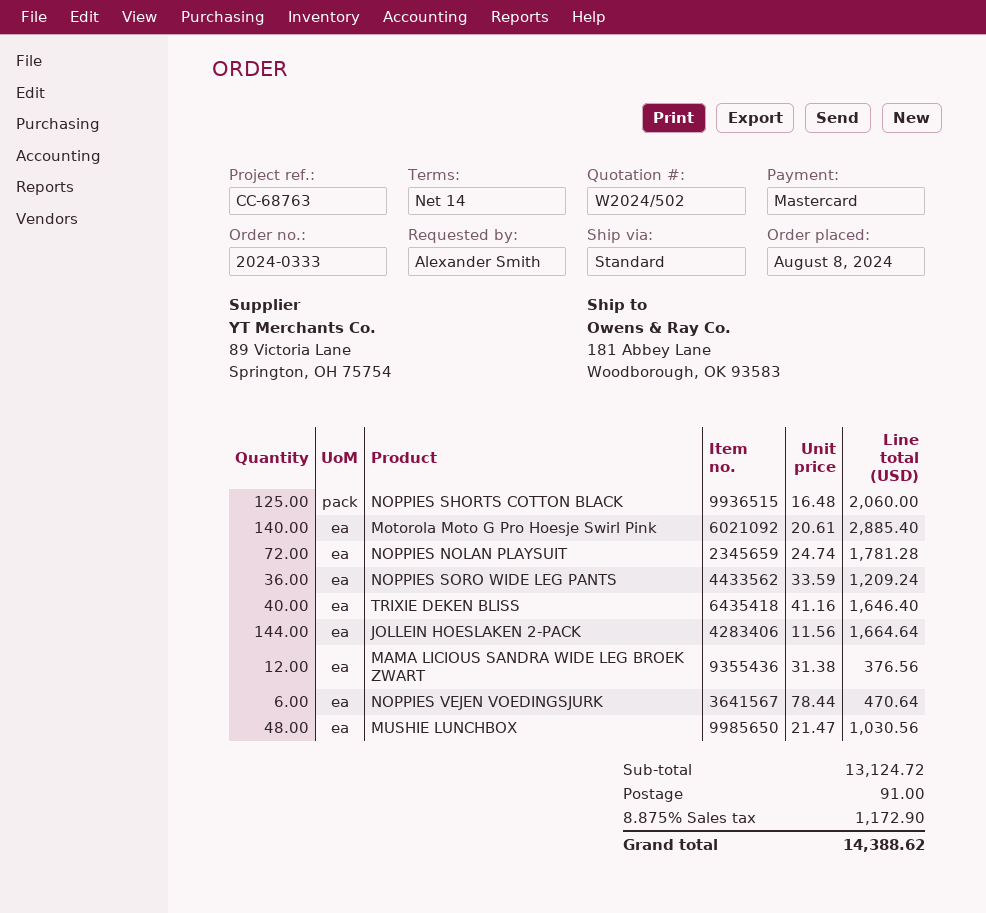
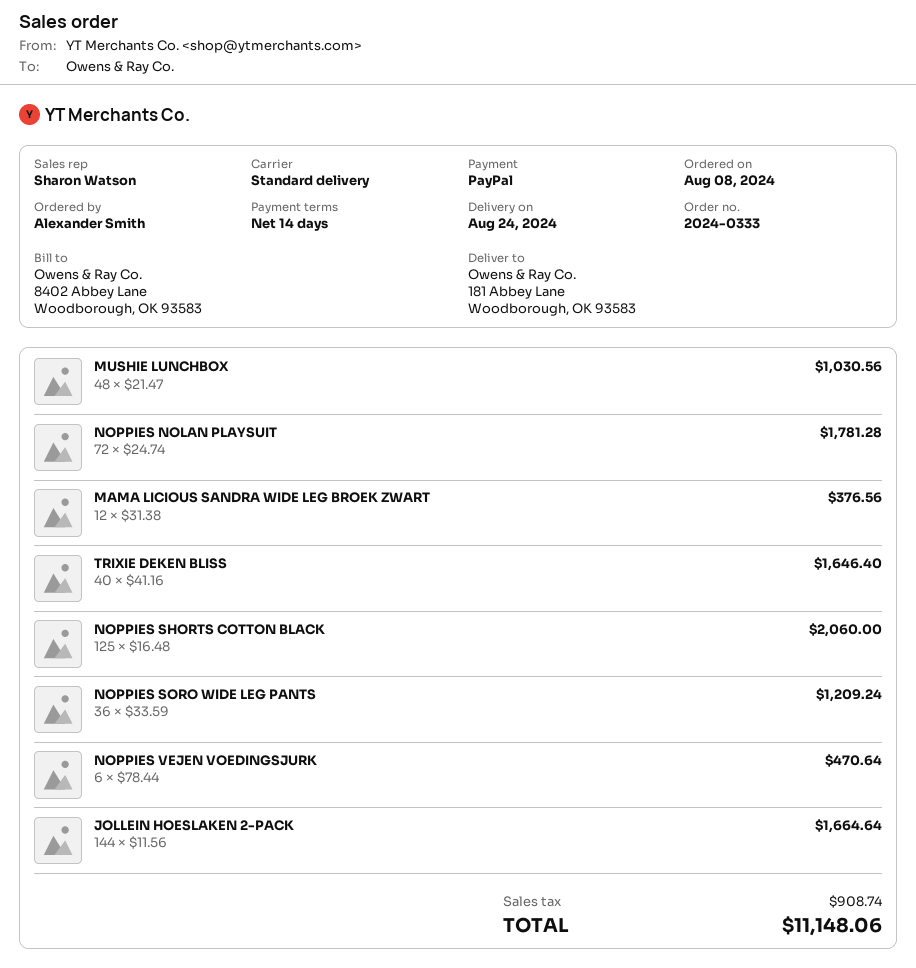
payment method: Mastercard -> PayPal
Motorola Moto G Pro Hoesje Swirl Pink: 140 x 20.61 = 2885.40 -> none
shipping: 91.00 -> none
tax: 1172.90 -> 908.74
total: 14388.62 -> 11148.06

